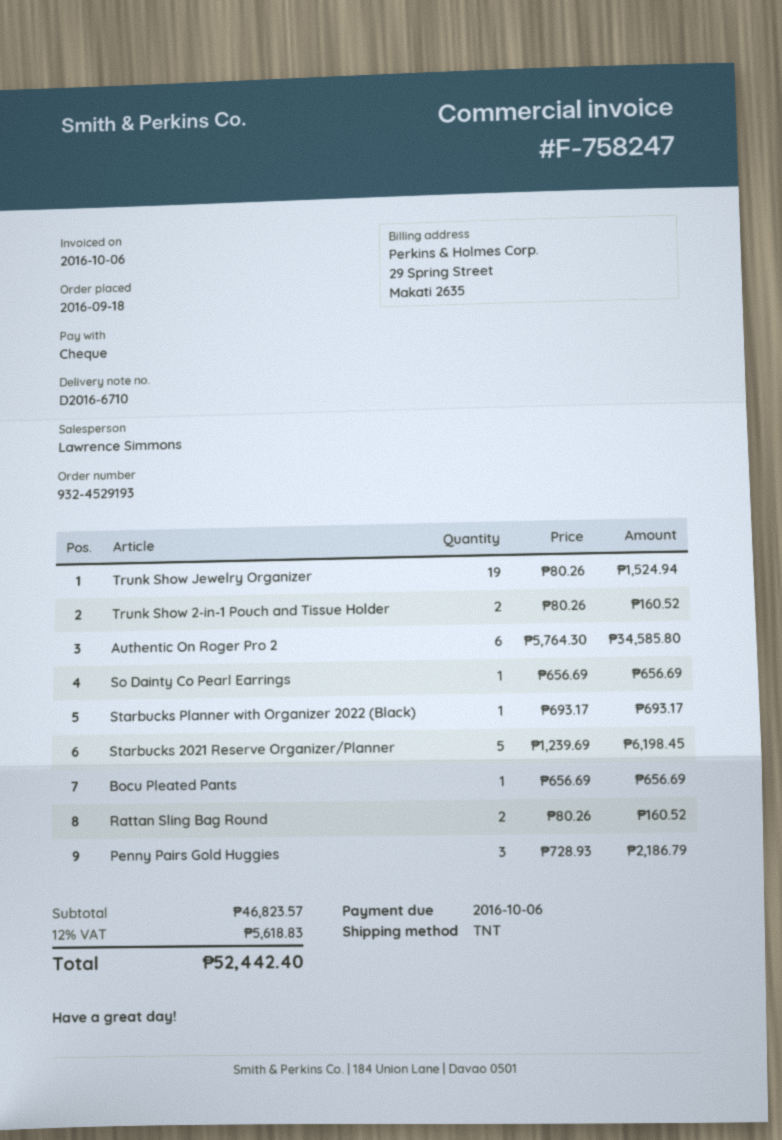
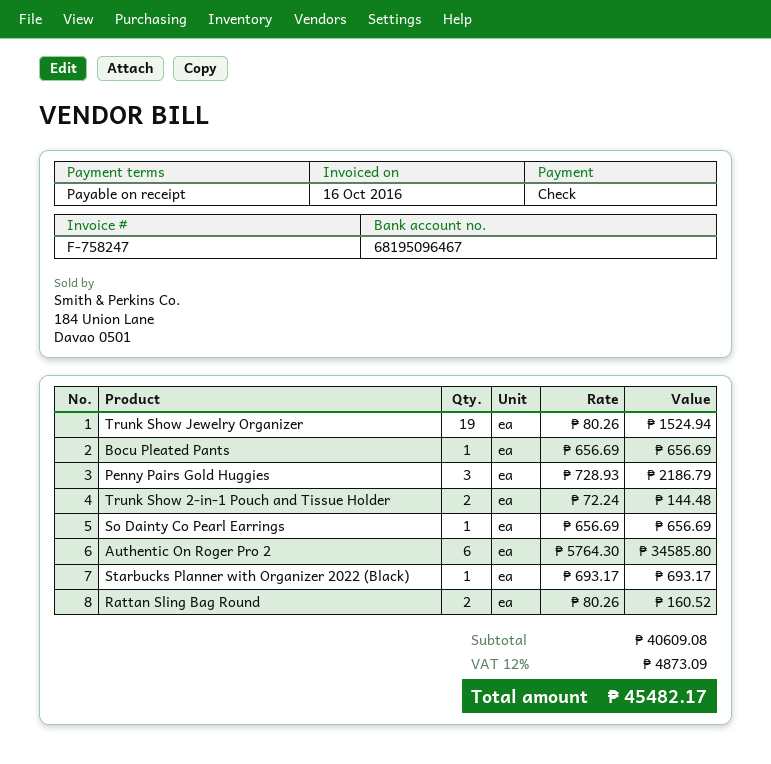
invoice date: 2016-10-06 -> 2016-10-16
Trunk Show 2-in-1 Pouch and Tissue Holder: 2 x 80.26 = 160.52 -> 2 x 72.24 = 144.48
Starbucks 2021 Reserve Organizer/Planner: 5 x 1239.69 = 6198.45 -> none
subtotal: 46823.57 -> 40609.08
tax: 12% = 5618.83 -> 12% = 4873.09
total: 52442.40 -> 45482.17

